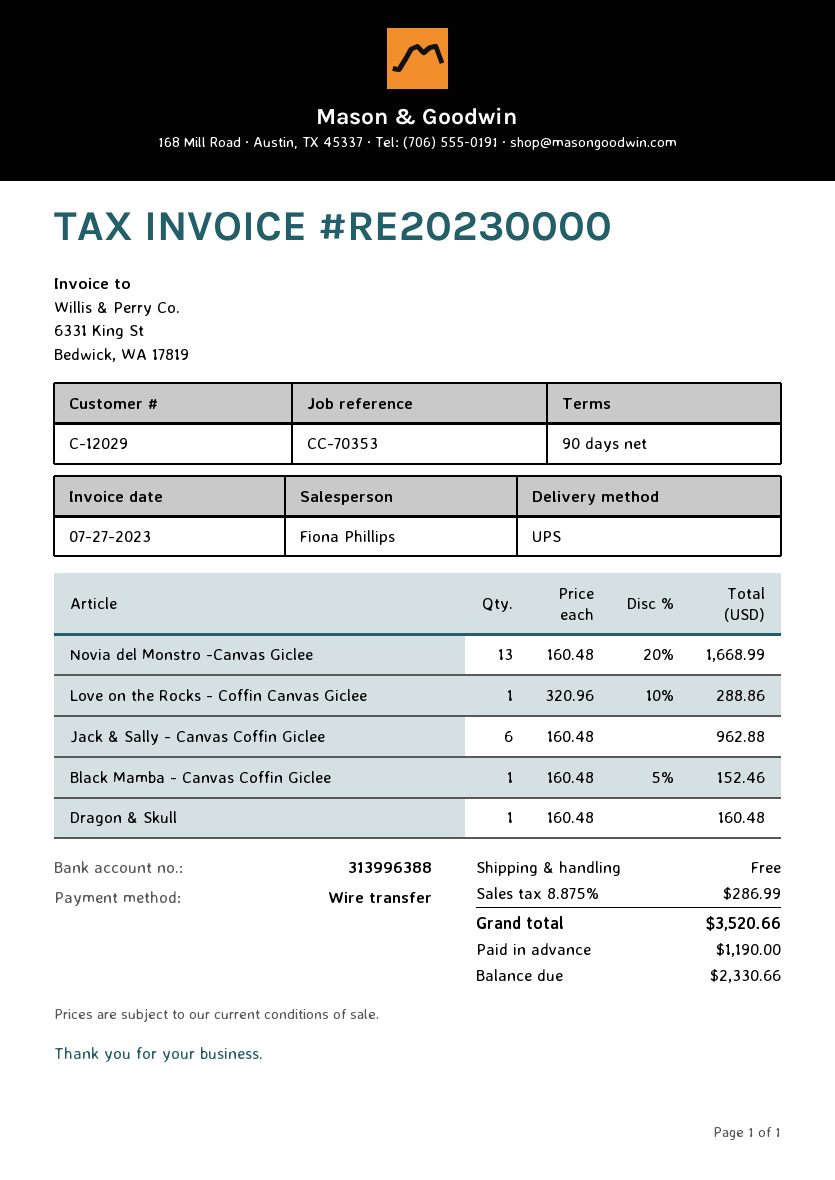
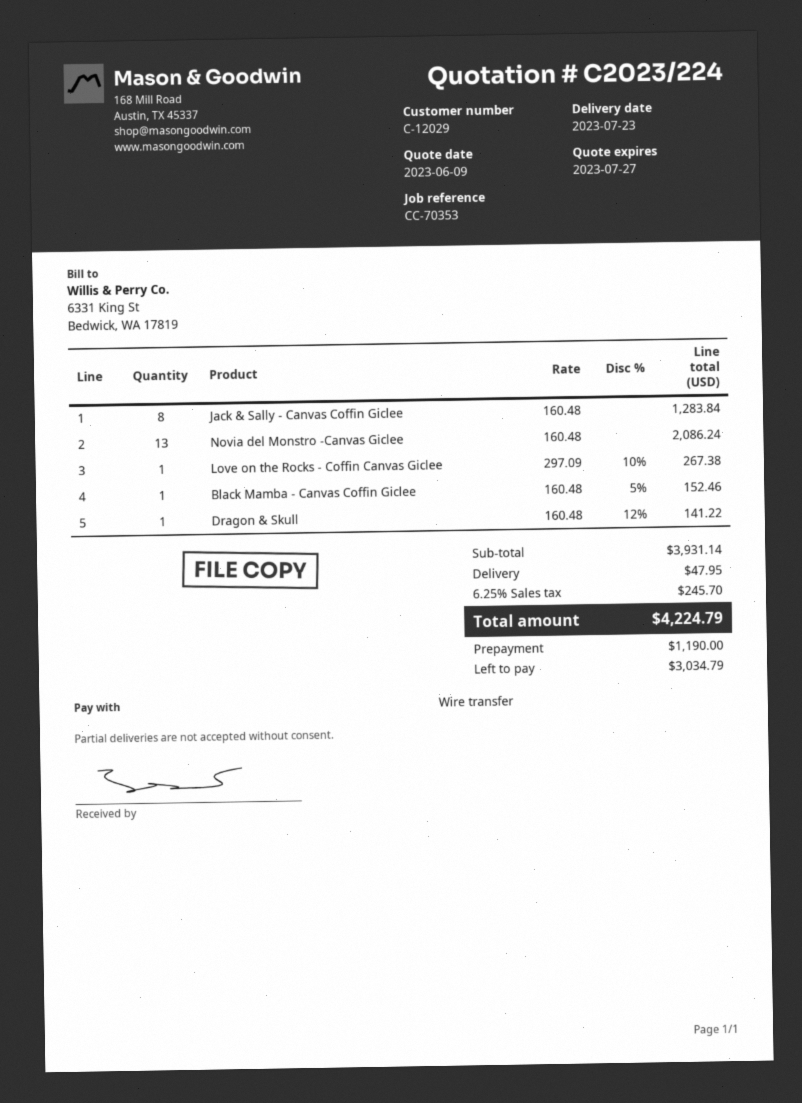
Novia del Monstro -Canvas Giclee: 13 x 160.48 - 20% = 1668.99 -> 13 x 160.48 = 2086.24
Love on the Rocks - Coffin Canvas Giclee: 1 x 320.96 - 10% = 288.86 -> 1 x 297.09 - 10% = 267.38
Jack & Sally - Canvas Coffin Giclee: 6 x 160.48 = 962.88 -> 8 x 160.48 = 1283.84
Dragon & Skull: 1 x 160.48 = 160.48 -> 1 x 160.48 - 12% = 141.22
shipping: 0.00 -> 47.95
tax: 8.875% = 286.99 -> 6.25% = 245.70
total: 3520.66 -> 4224.79
balance: 2330.66 -> 3034.79

